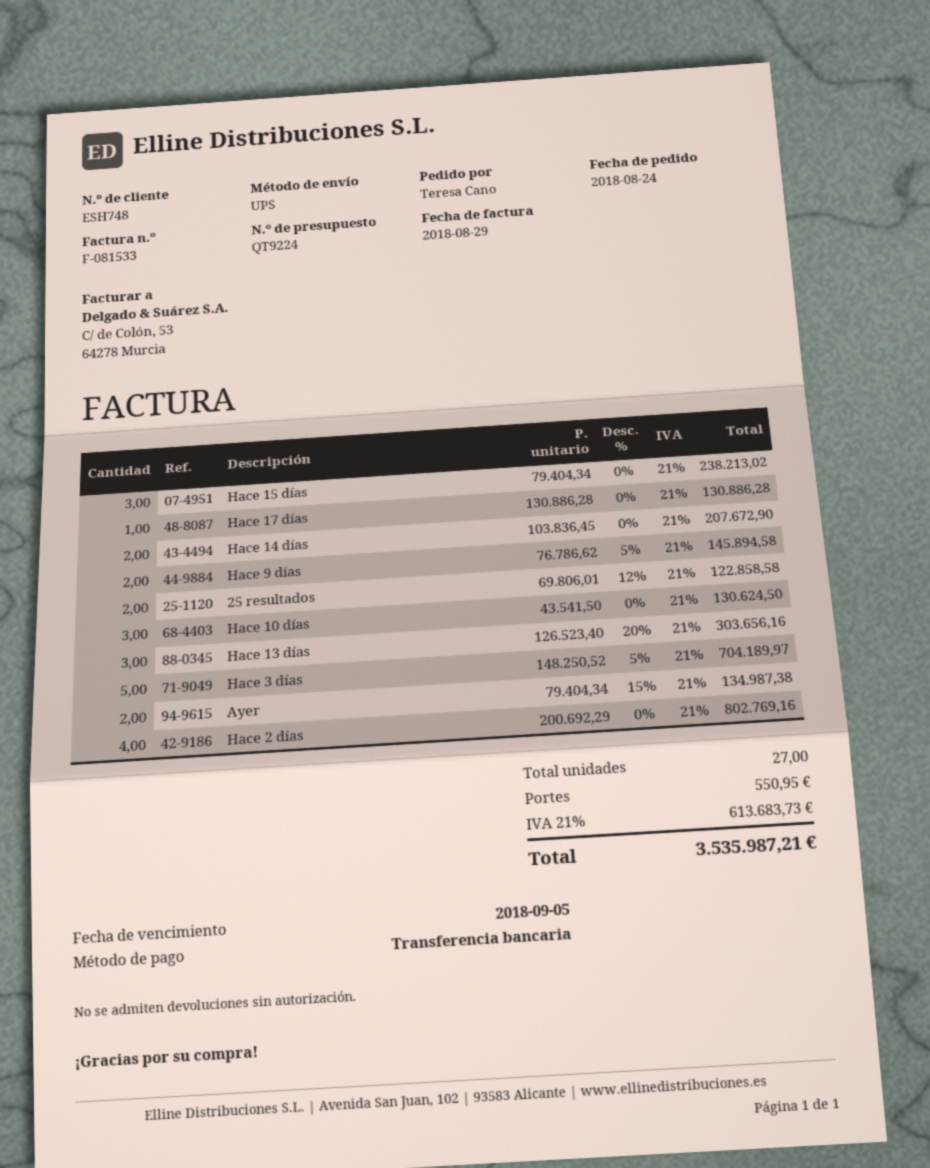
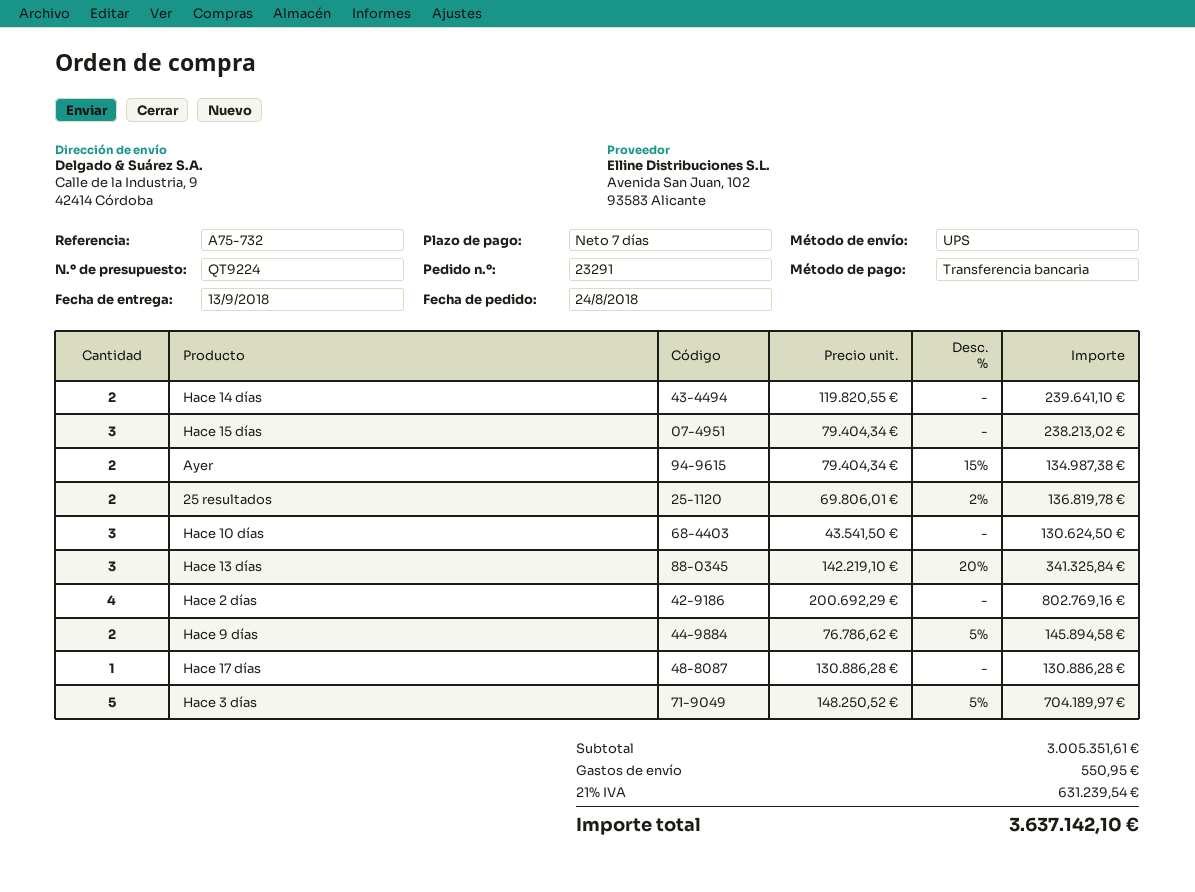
Hace 14 días: 2 x 103836.45 = 207672.90 -> 2 x 119820.55 = 239641.10
25 resultados: 2 x 69806.01 - 12% = 122858.58 -> 2 x 69806.01 - 2% = 136819.78
Hace 13 días: 3 x 126523.40 - 20% = 303656.16 -> 3 x 142219.10 - 20% = 341325.84
tax: 21% = 613683.73 -> 21% = 631239.54
total: 3535987.21 -> 3637142.10

